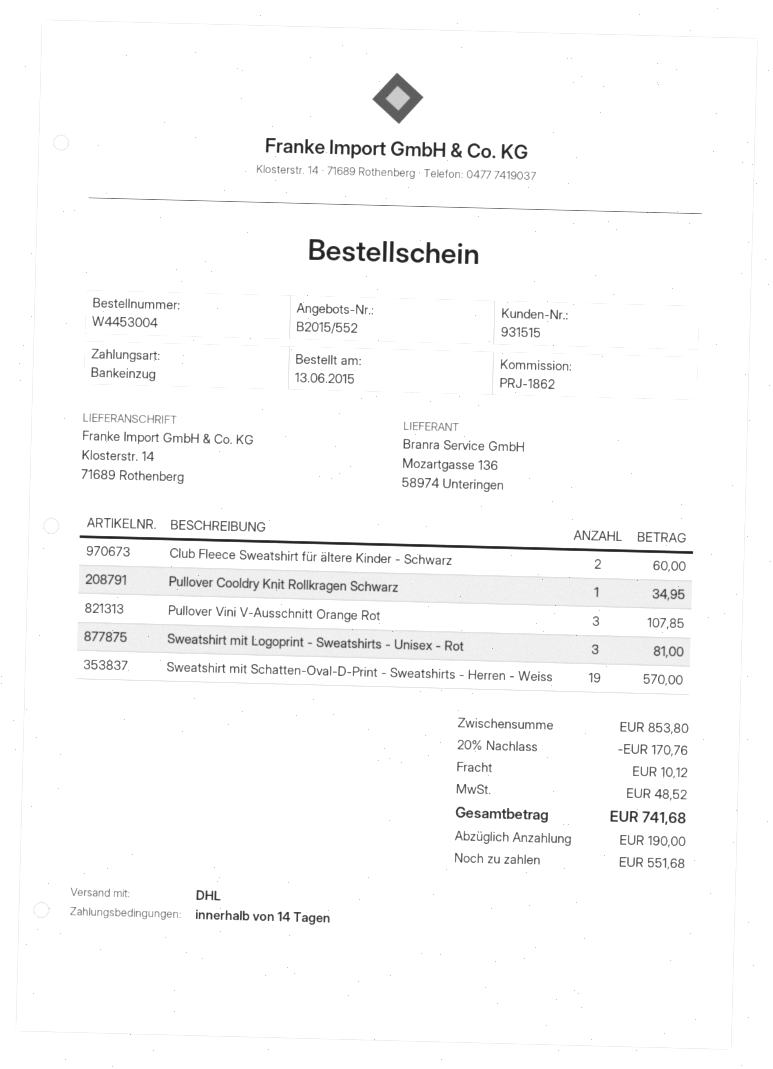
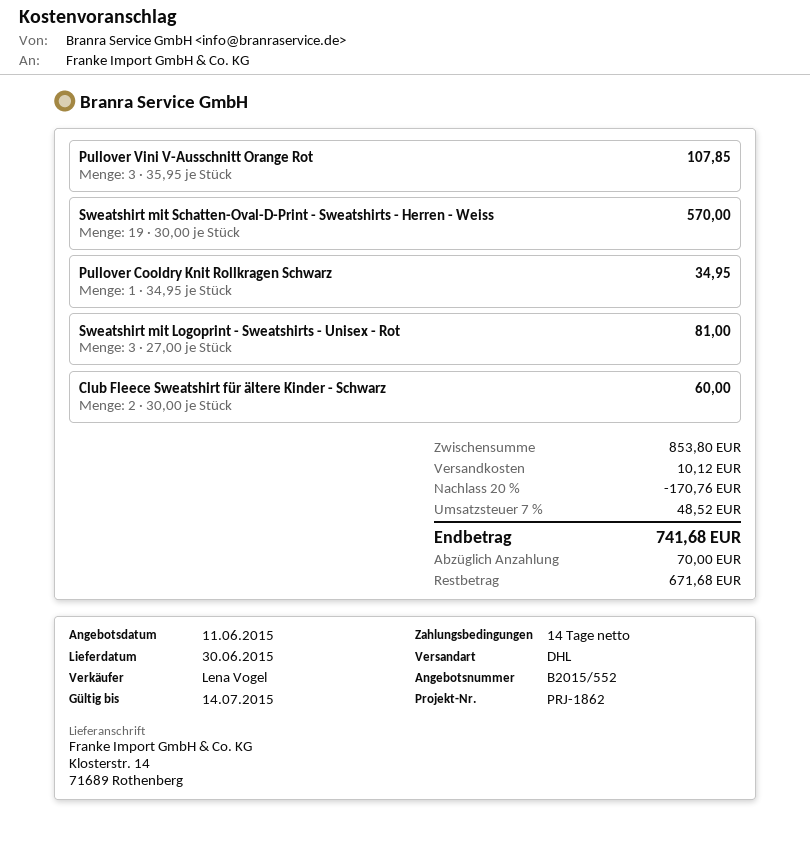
deposit: 190.00 -> 70.00
balance: 551.68 -> 671.68

